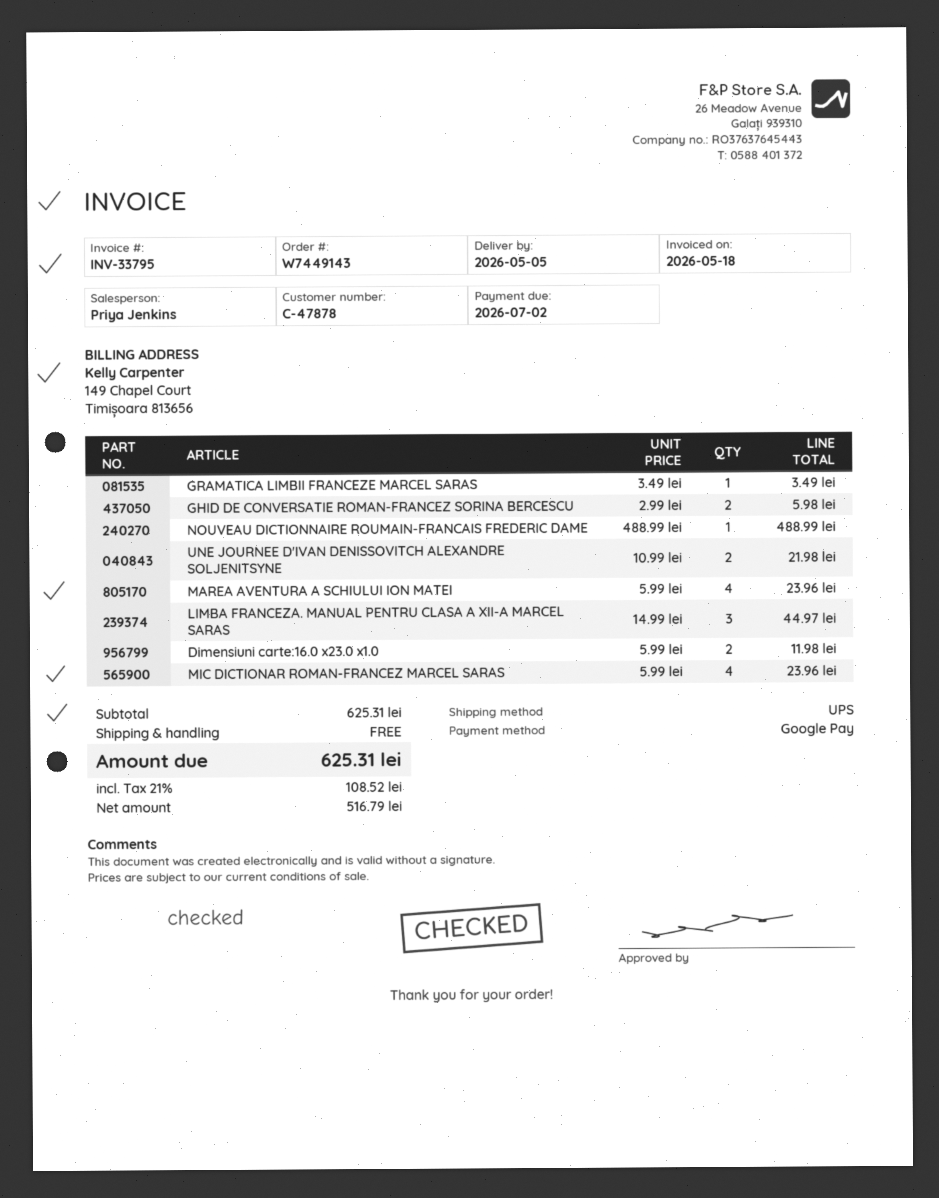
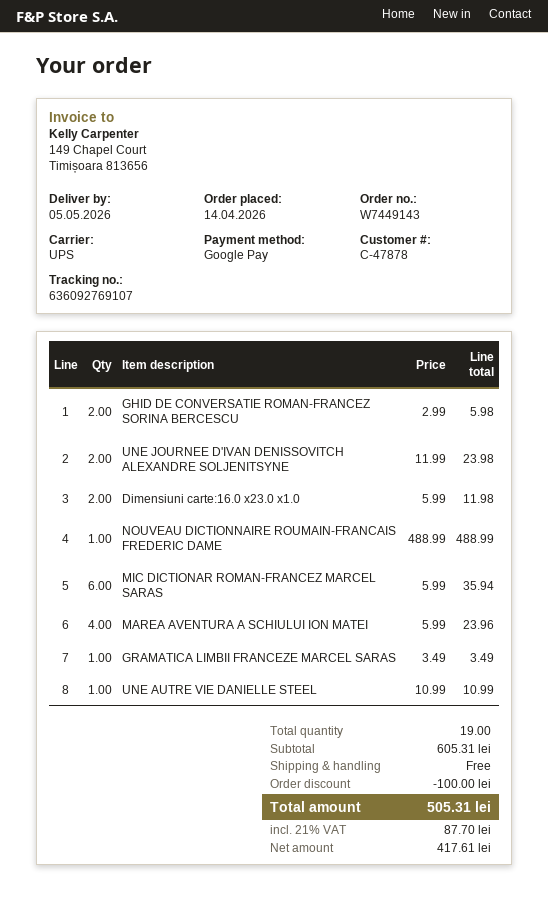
UNE JOURNEE D'IVAN DENISSOVITCH ALEXANDRE SOLJENITSYNE: 2 x 10.99 = 21.98 -> 2 x 11.99 = 23.98
LIMBA FRANCEZA. MANUAL PENTRU CLASA A XII-A MARCEL SARAS: 3 x 14.99 = 44.97 -> none
MIC DICTIONAR ROMAN-FRANCEZ MARCEL SARAS: 4 x 5.99 = 23.96 -> 6 x 5.99 = 35.94
UNE AUTRE VIE DANIELLE STEEL: none -> 1 x 10.99 = 10.99
subtotal: 625.31 -> 605.31
discount: none -> 100.00
net: 516.79 -> 417.61
tax: 21% = 108.52 -> 21% = 87.70
total: 625.31 -> 505.31

